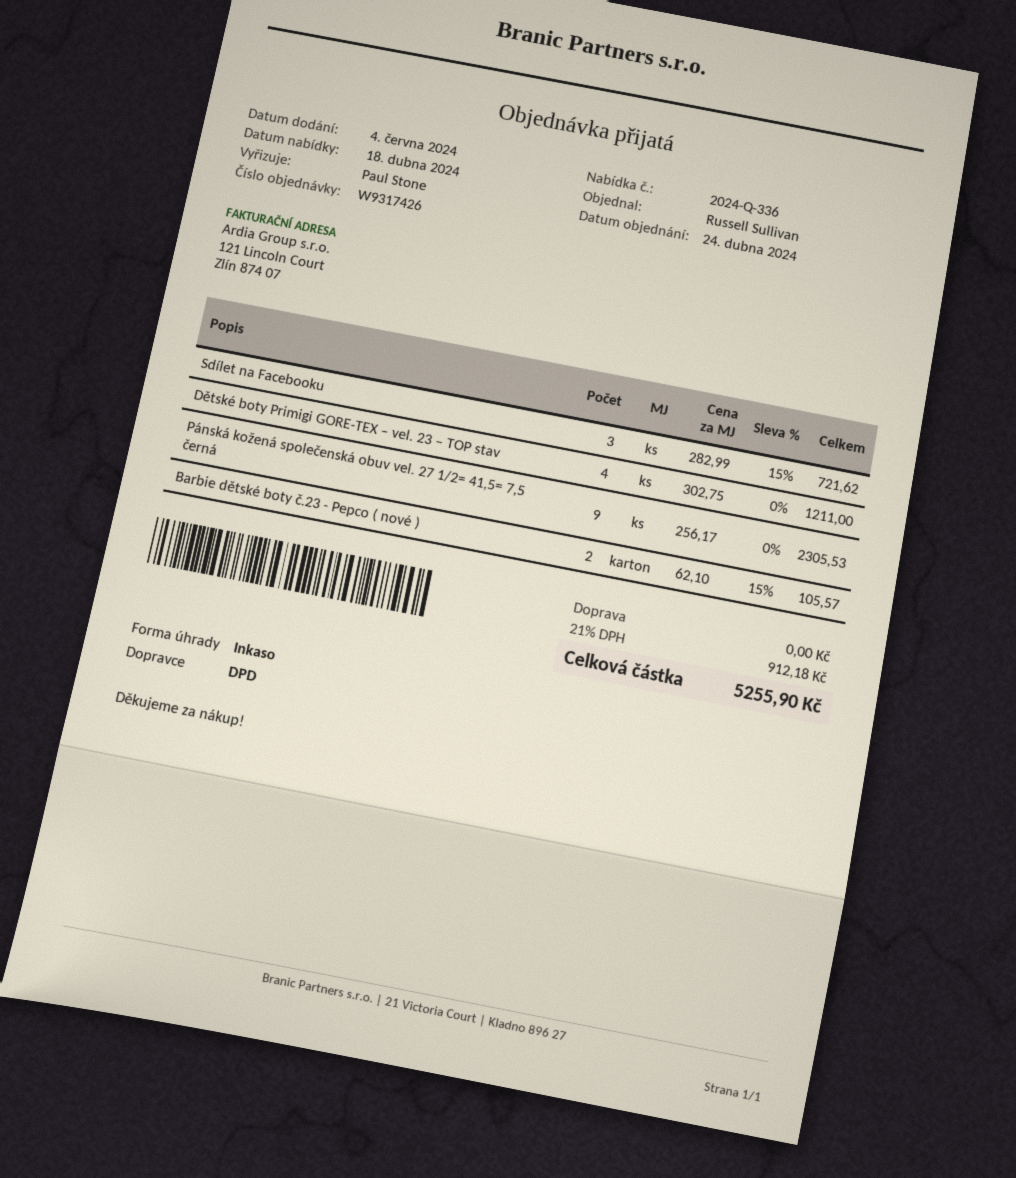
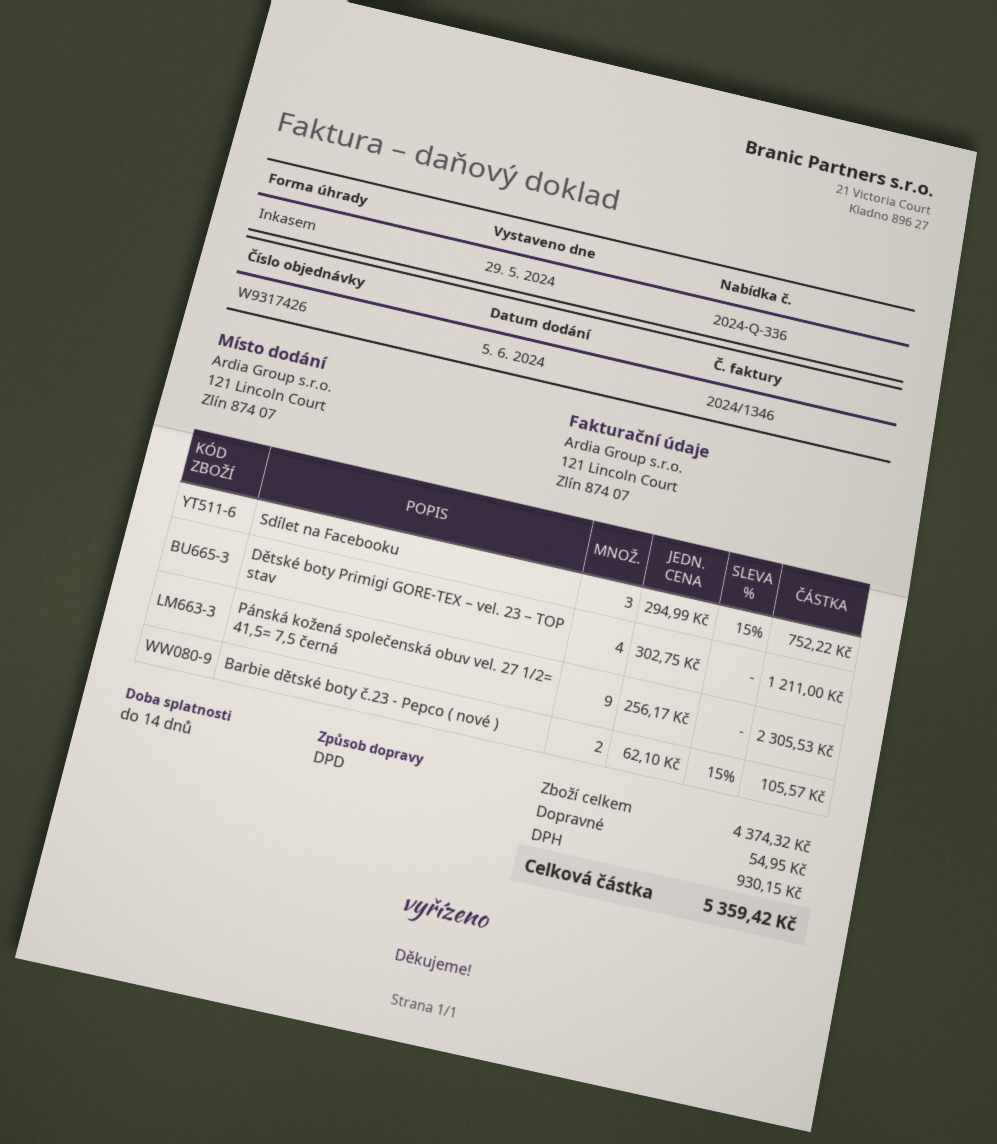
delivery date: 2024-06-04 -> 2024-06-05
Sdílet na Facebooku: 3 x 282.99 - 15% = 721.62 -> 3 x 294.99 - 15% = 752.22
shipping: 0.00 -> 54.95
tax: 912.18 -> 930.15
total: 5255.90 -> 5359.42

